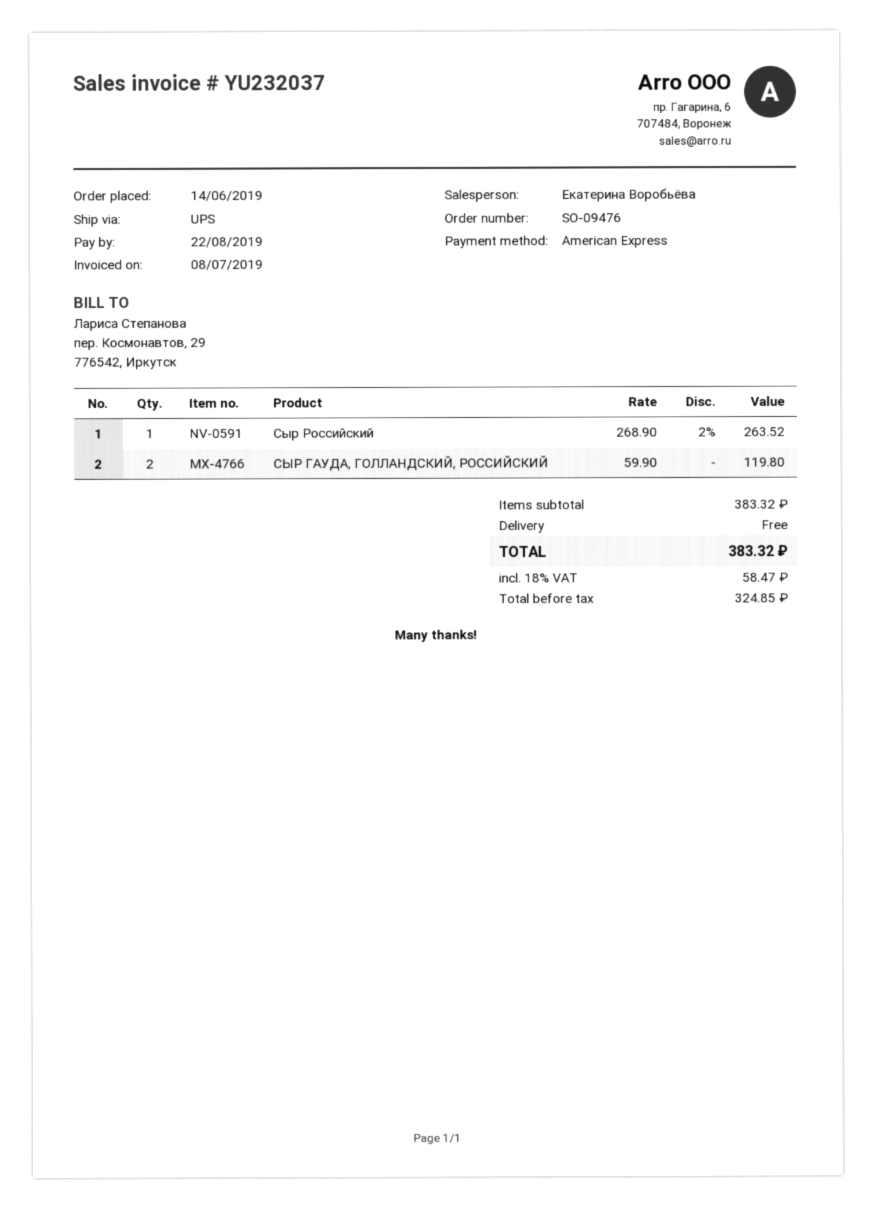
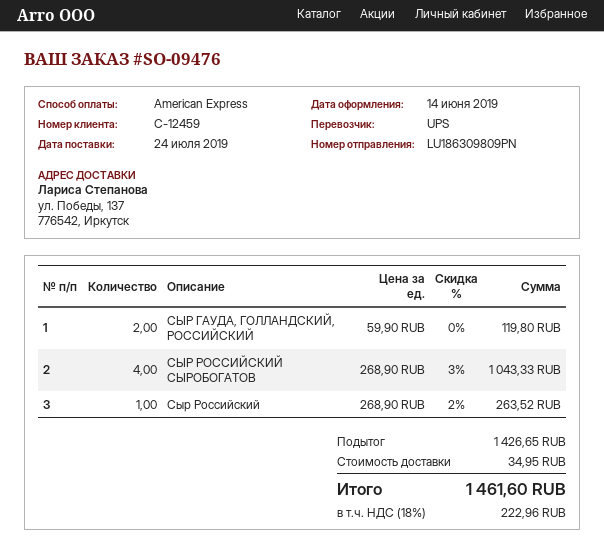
СЫР РОССИЙСКИЙ СЫРОБОГАТОВ: none -> 4 x 268.90 - 3% = 1043.33
subtotal: 383.32 -> 1426.65
shipping: 0.00 -> 34.95
tax: 18% = 58.47 -> 18% = 222.96
total: 383.32 -> 1461.60

